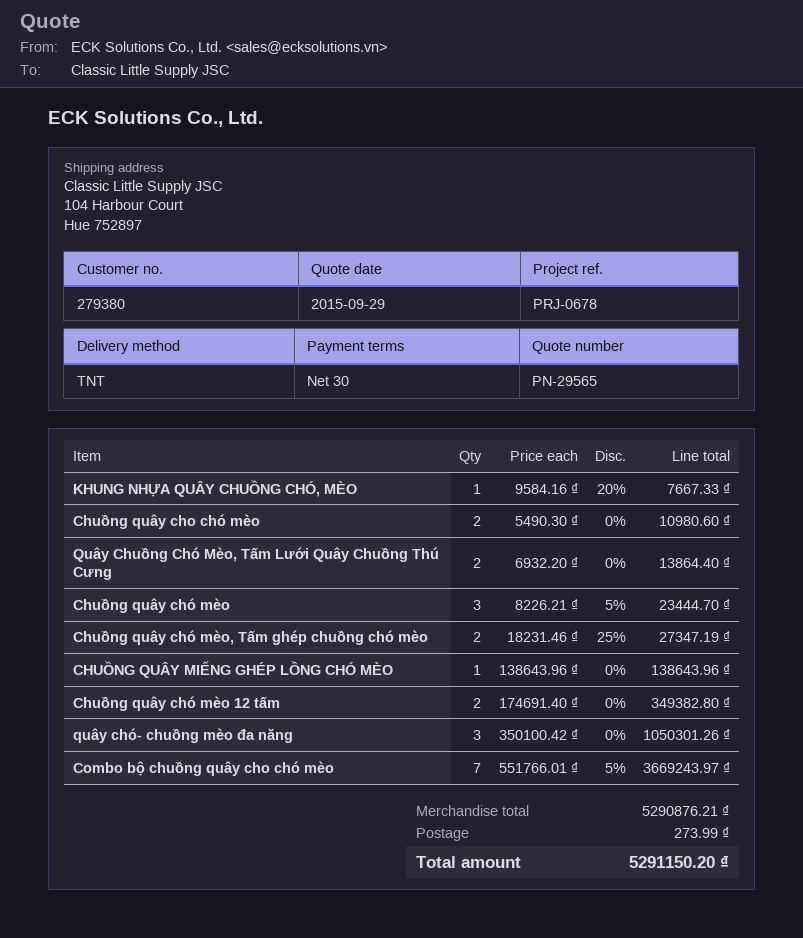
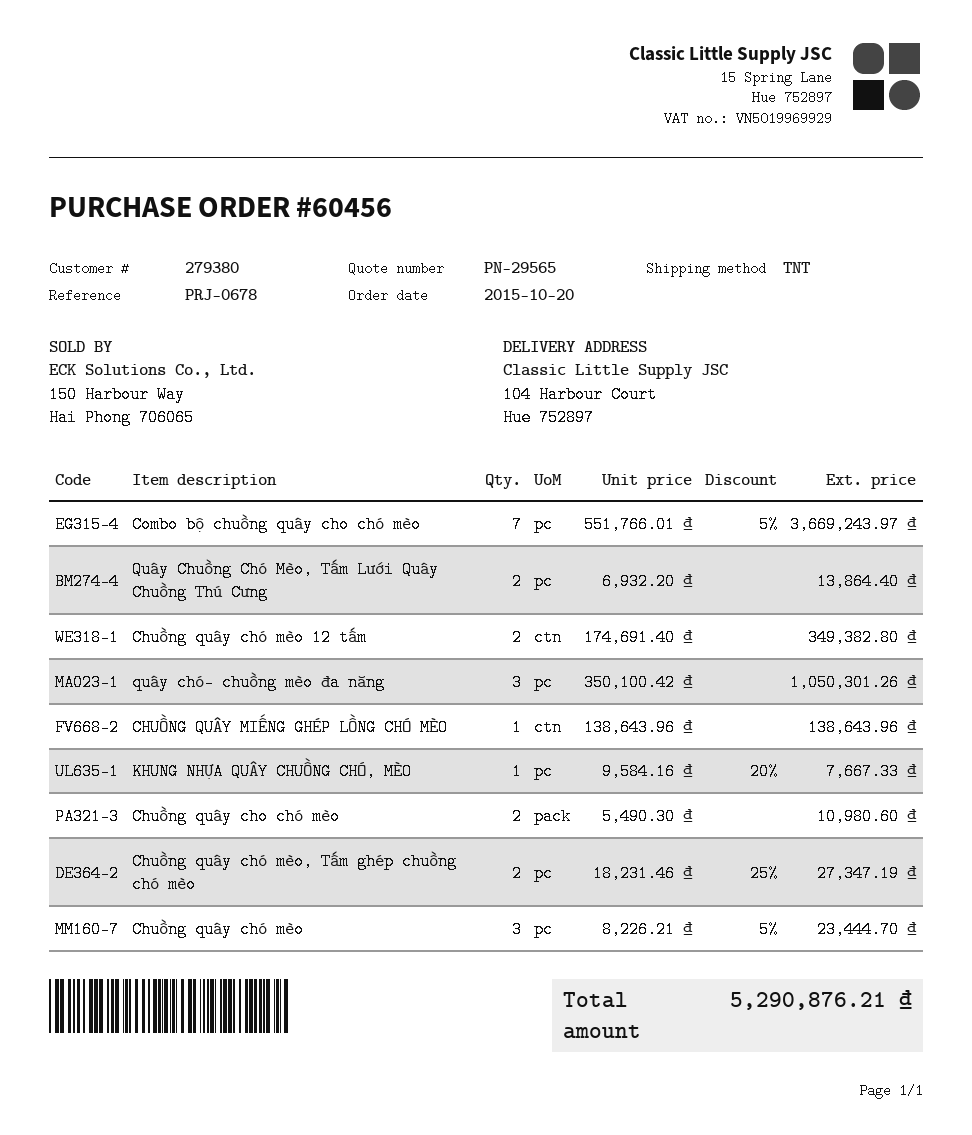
shipping: 273.99 -> none
total: 5291150.20 -> 5290876.21

